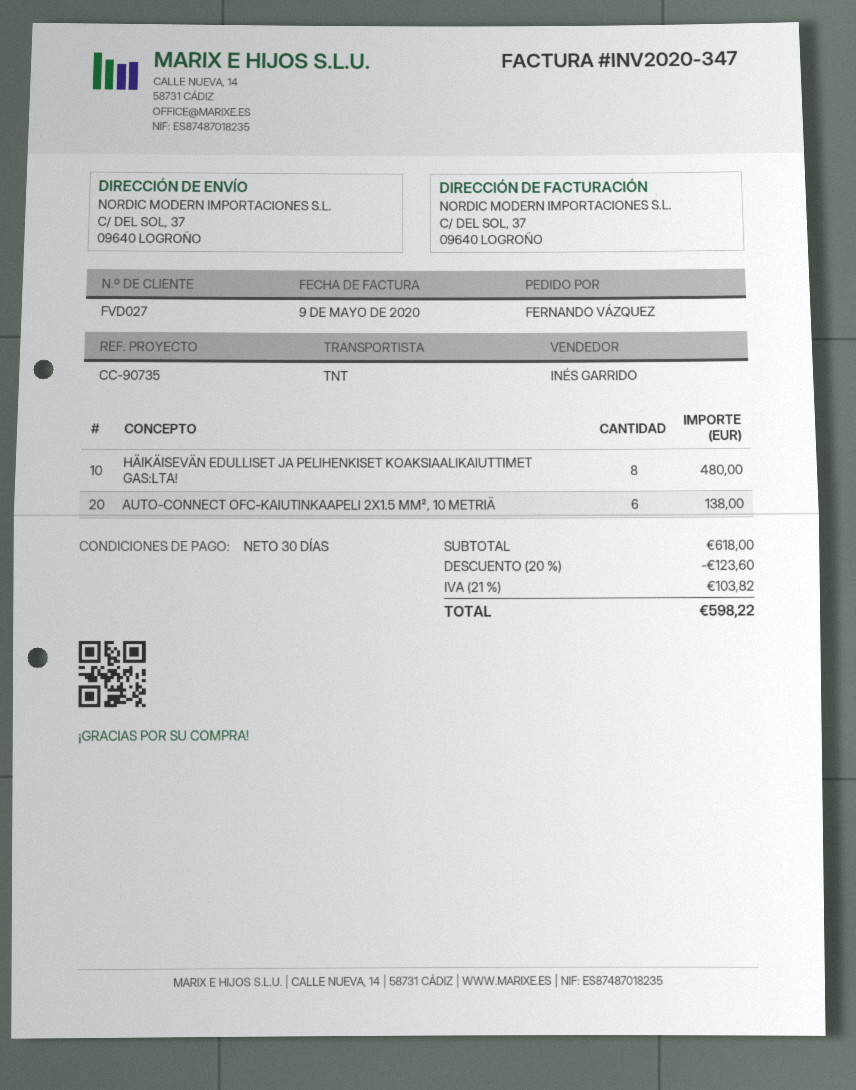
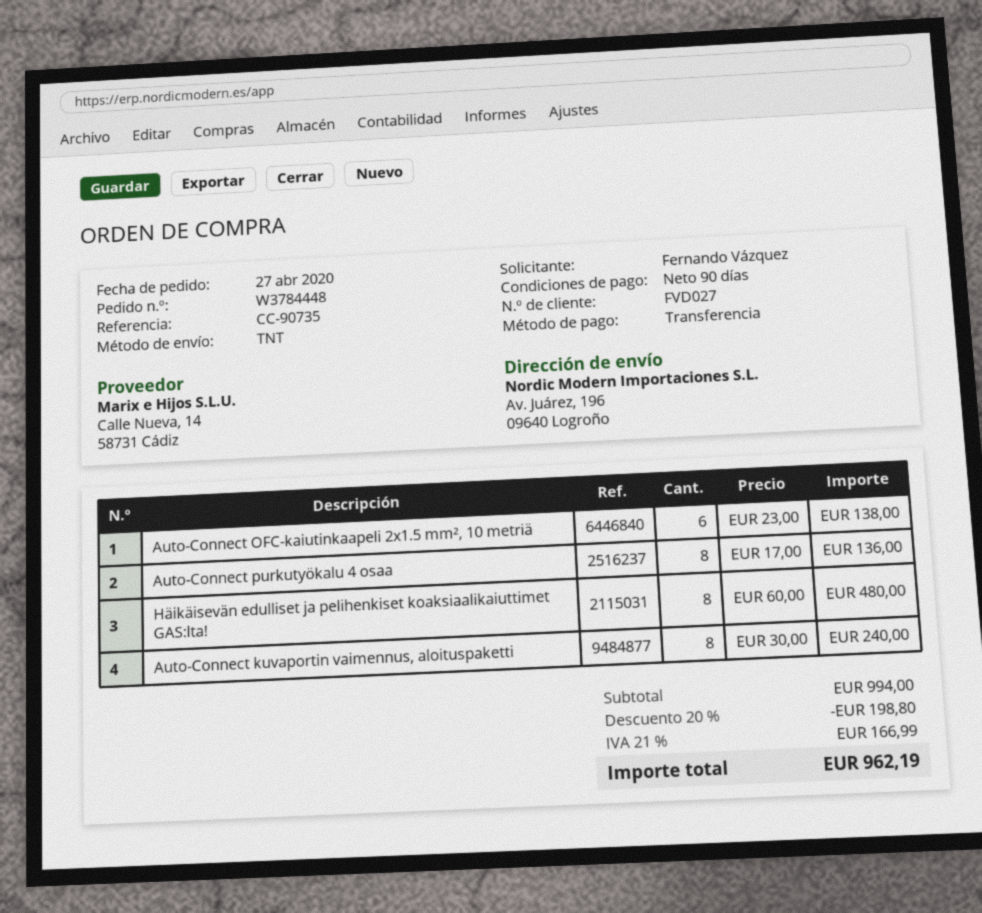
payment terms: 30 days -> 90 days
ship to: C/ DEL SOL, 37, 09640 LOGROÑO -> Av. Juárez, 196, 09640 Logroño
Auto-Connect purkutyökalu 4 osaa: none -> 8 for 136.00
Auto-Connect kuvaportin vaimennus, aloituspaketti: none -> 8 for 240.00
subtotal: 618.00 -> 994.00
discount: 20% = 123.60 -> 20% = 198.80
tax: 21% = 103.82 -> 21% = 166.99
total: 598.22 -> 962.19

